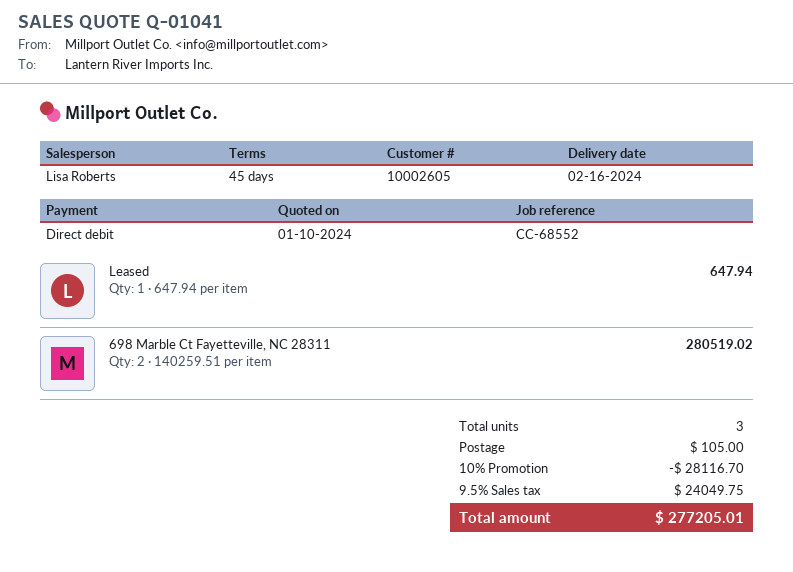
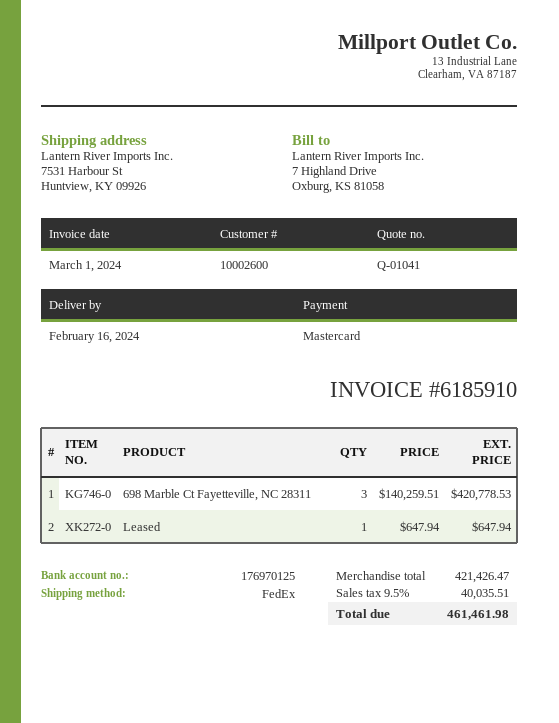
customer number: 10002605 -> 10002600
payment method: direct debit -> Mastercard
698 Marble Ct Fayetteville, NC 28311: 2 x 140259.51 = 280519.02 -> 3 x 140259.51 = 420778.53
discount: 10% = 28116.70 -> none
shipping: 105.00 -> none
tax: 9.5% = 24049.75 -> 9.5% = 40035.51
total: 277205.01 -> 461461.98

